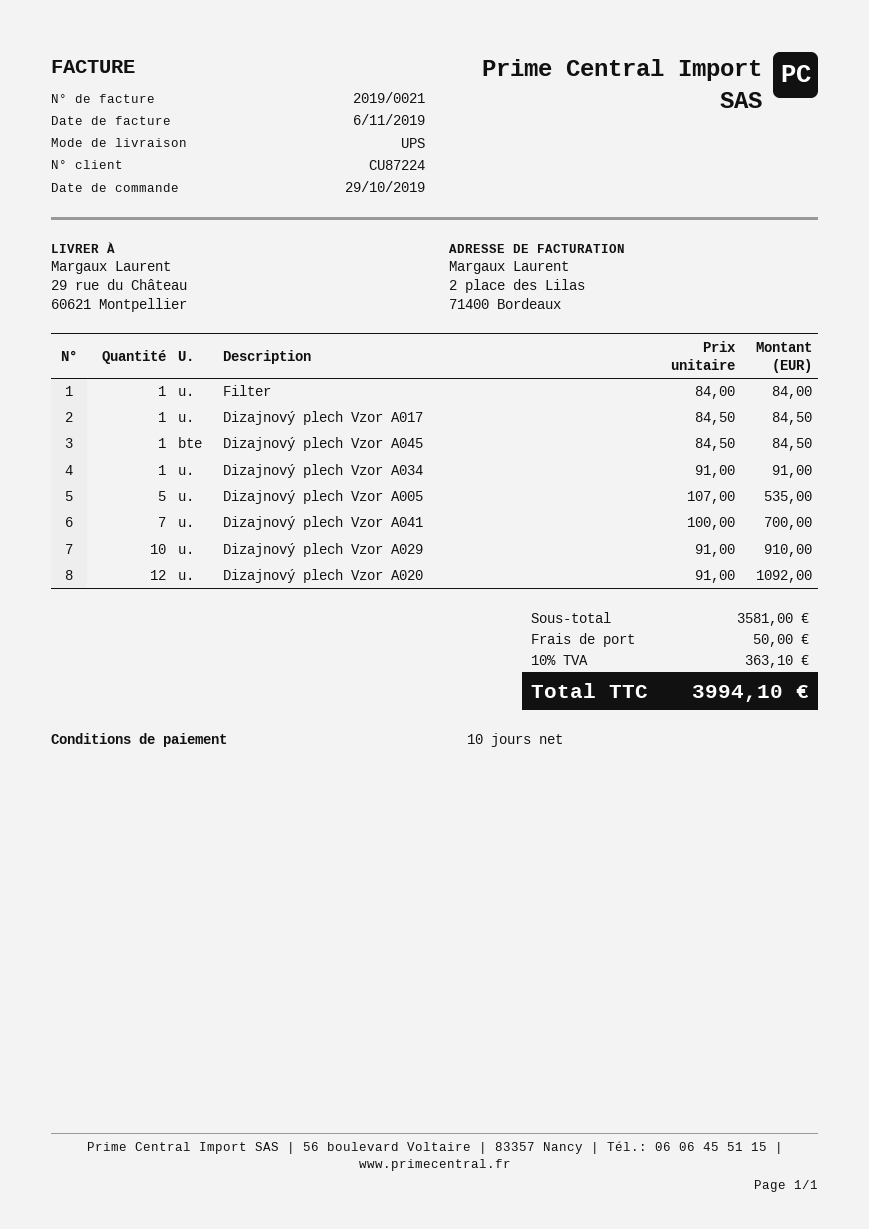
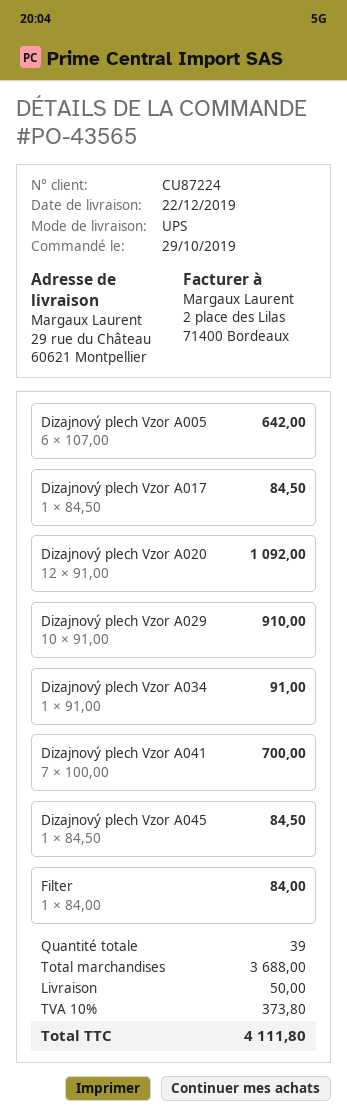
Dizajnový plech Vzor A005: 5 x 107.00 = 535.00 -> 6 x 107.00 = 642.00
subtotal: 3581.00 -> 3688.00
tax: 10% = 363.10 -> 10% = 373.80
total: 3994.10 -> 4111.80

